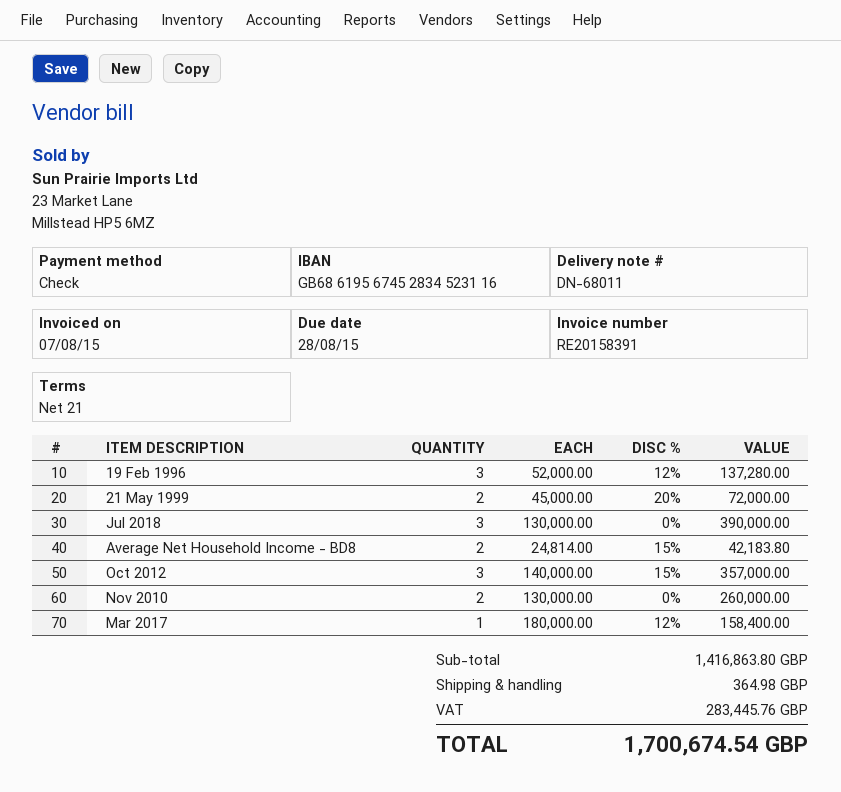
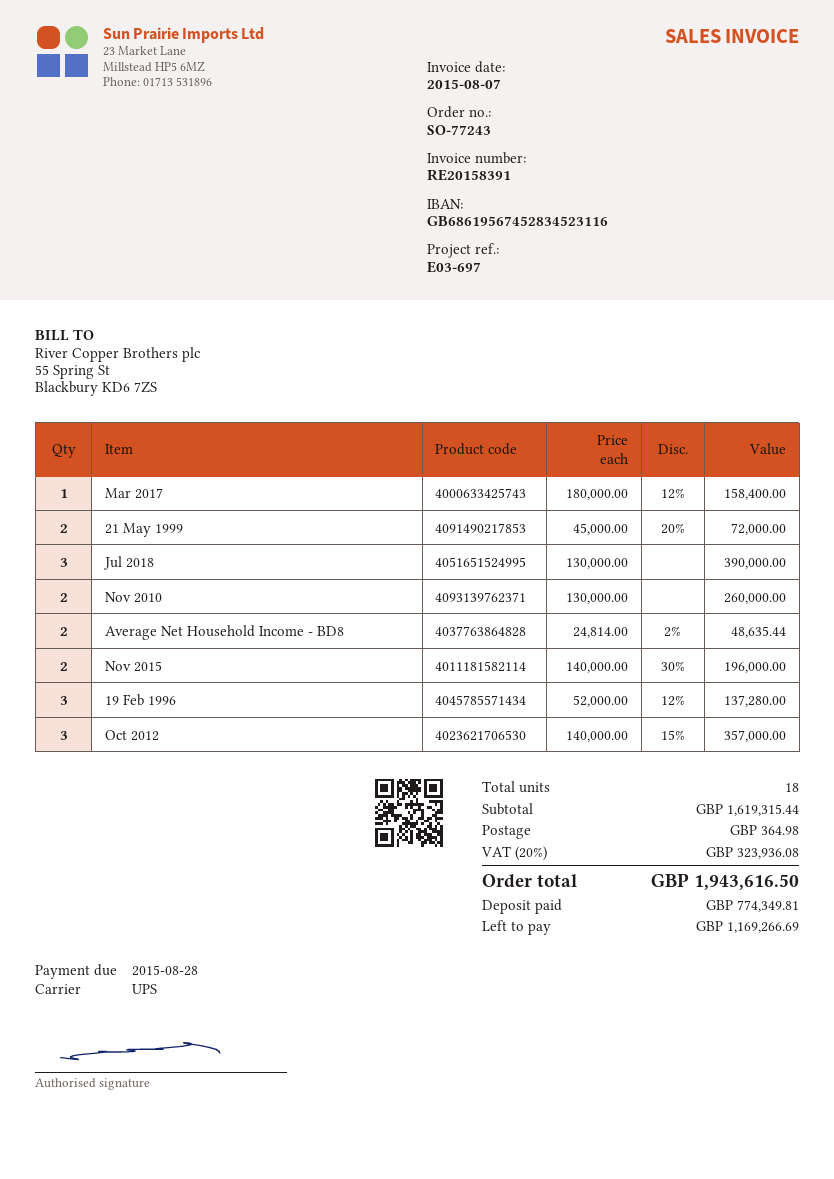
Average Net Household Income - BD8: 2 x 24814.00 - 15% = 42183.80 -> 2 x 24814.00 - 2% = 48635.44
Nov 2015: none -> 2 x 140000.00 - 30% = 196000.00
subtotal: 1416863.80 -> 1619315.44
tax: 283445.76 -> 323936.08
total: 1700674.54 -> 1943616.50

